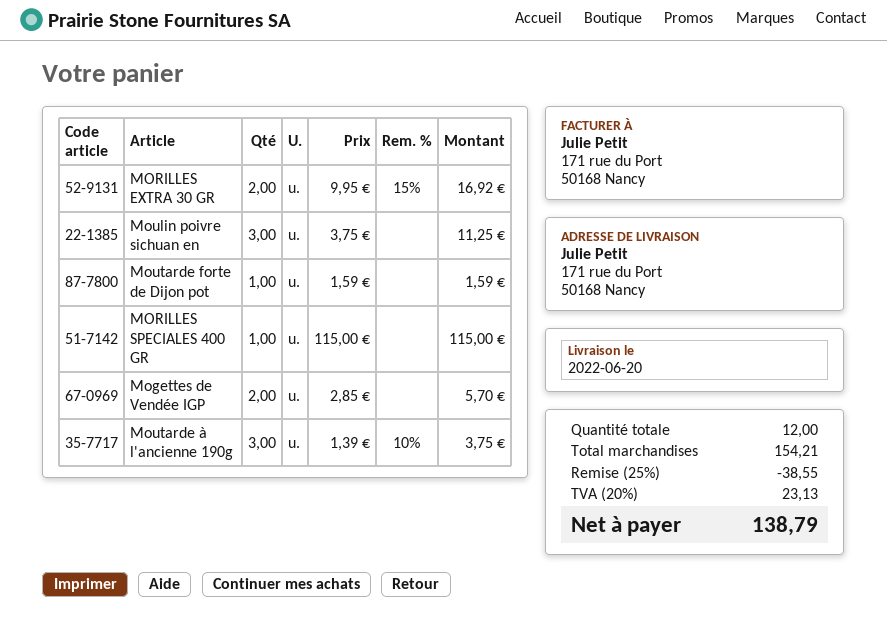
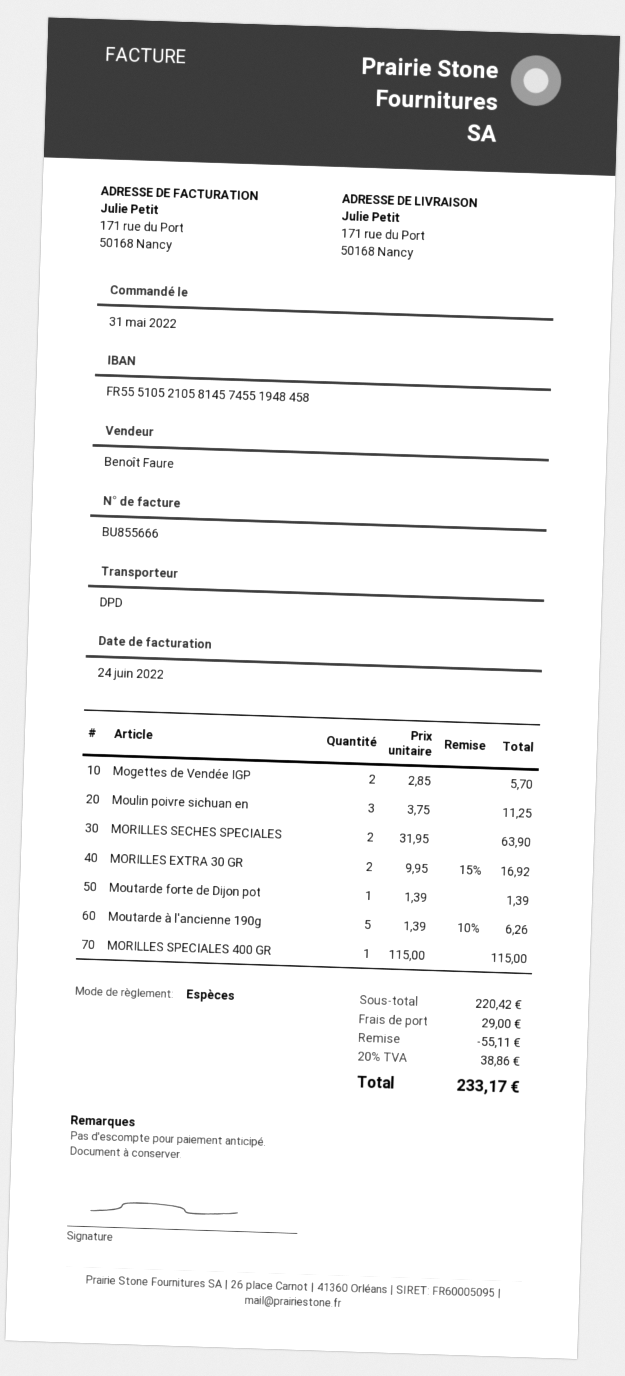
Moutarde forte de Dijon pot: 1 x 1.59 = 1.59 -> 1 x 1.39 = 1.39
Moutarde à l'ancienne 190g: 3 x 1.39 - 10% = 3.75 -> 5 x 1.39 - 10% = 6.26
MORILLES SECHES SPECIALES: none -> 2 x 31.95 = 63.90
subtotal: 154.21 -> 220.42
discount: 38.55 -> 55.11
shipping: none -> 29.00
tax: 20% = 23.13 -> 20% = 38.86
total: 138.79 -> 233.17

